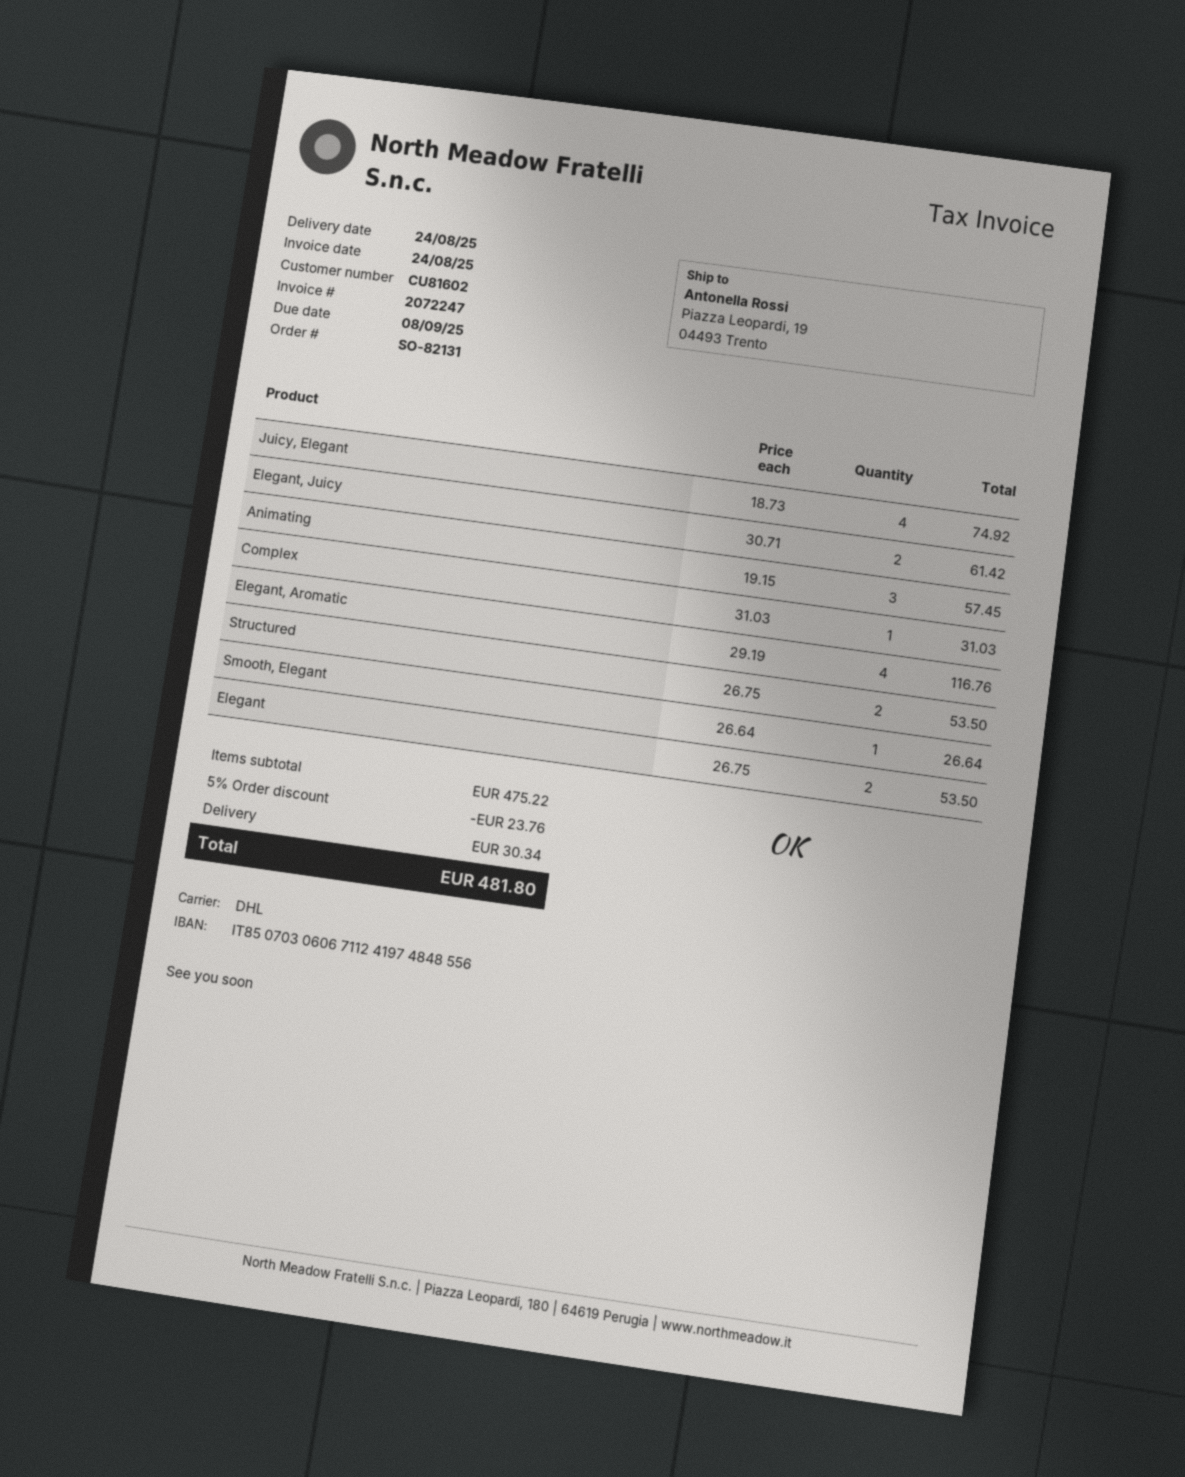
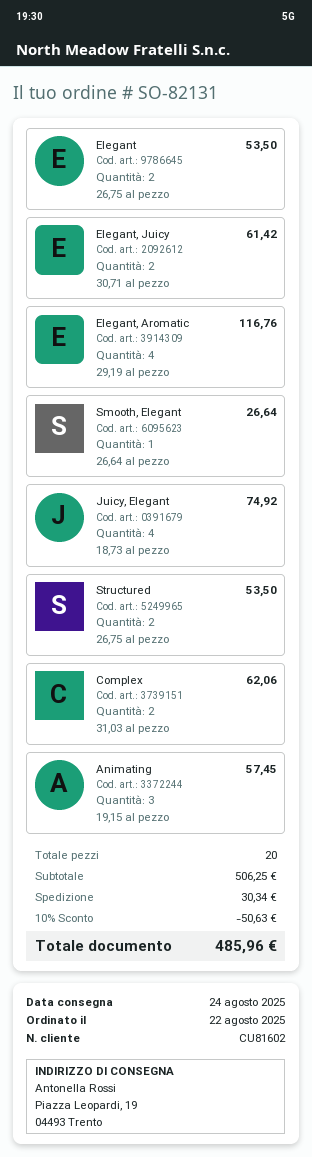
Complex: 1 x 31.03 = 31.03 -> 2 x 31.03 = 62.06
subtotal: 475.22 -> 506.25
discount: 5% = 23.76 -> 10% = 50.63
total: 481.80 -> 485.96

